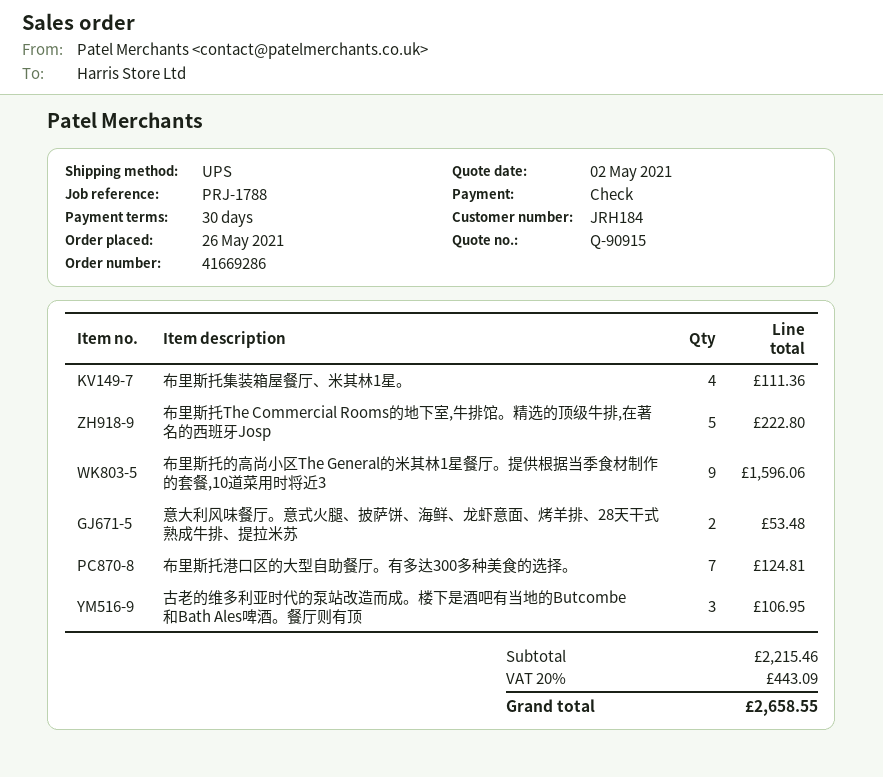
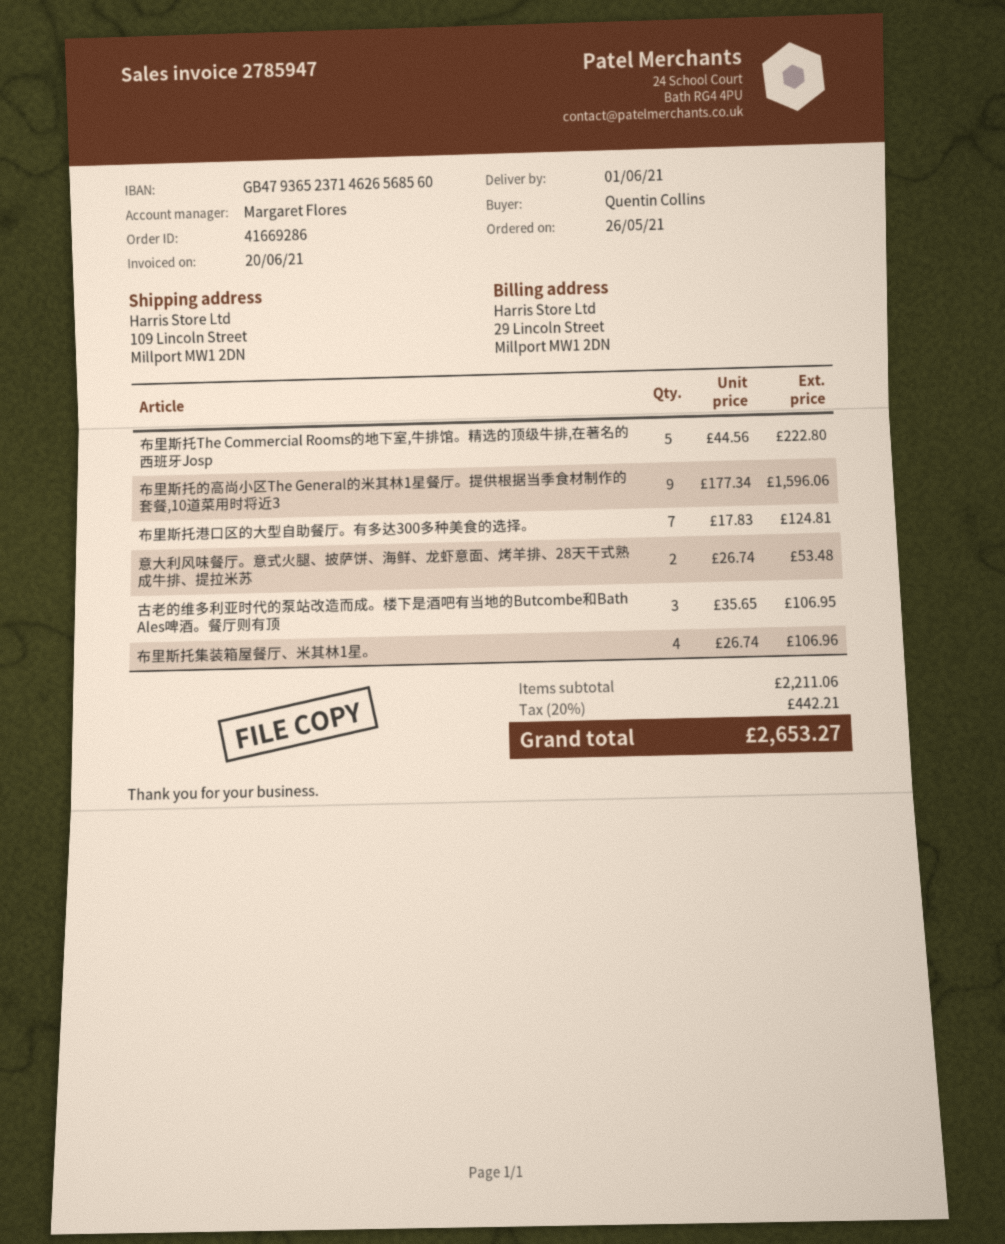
布里斯托集装箱屋餐厅、米其林1星。: 4 for 111.36 -> 4 for 106.96
subtotal: 2215.46 -> 2211.06
tax: 20% = 443.09 -> 20% = 442.21
total: 2658.55 -> 2653.27

